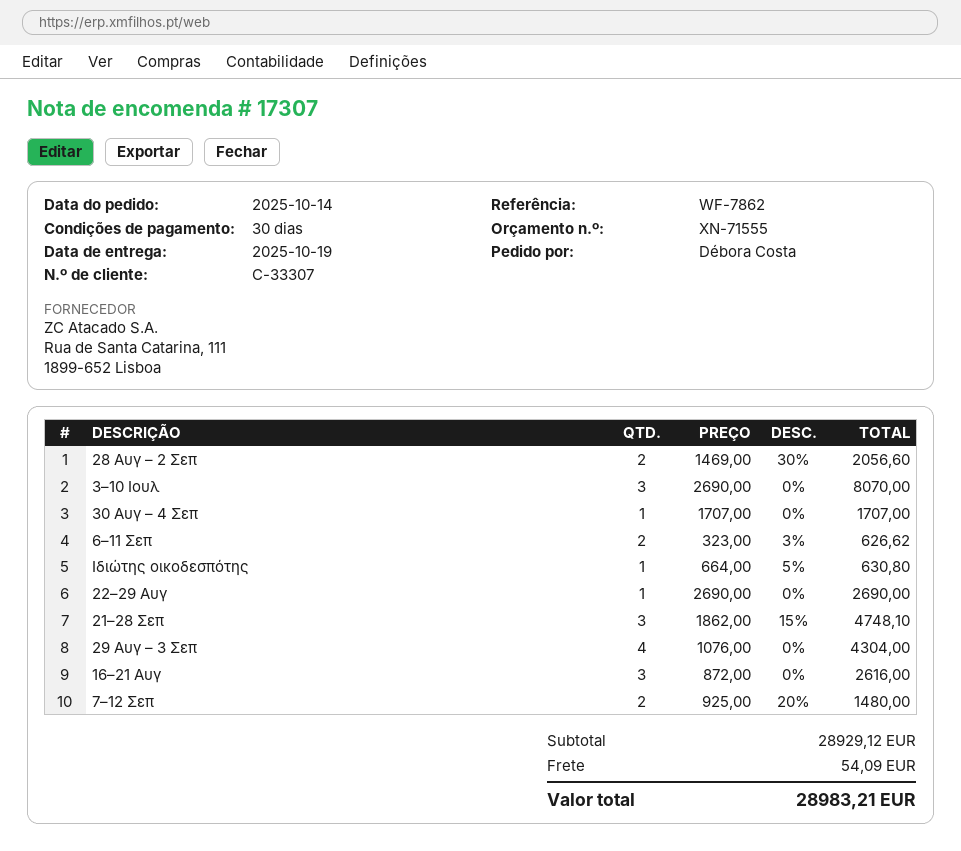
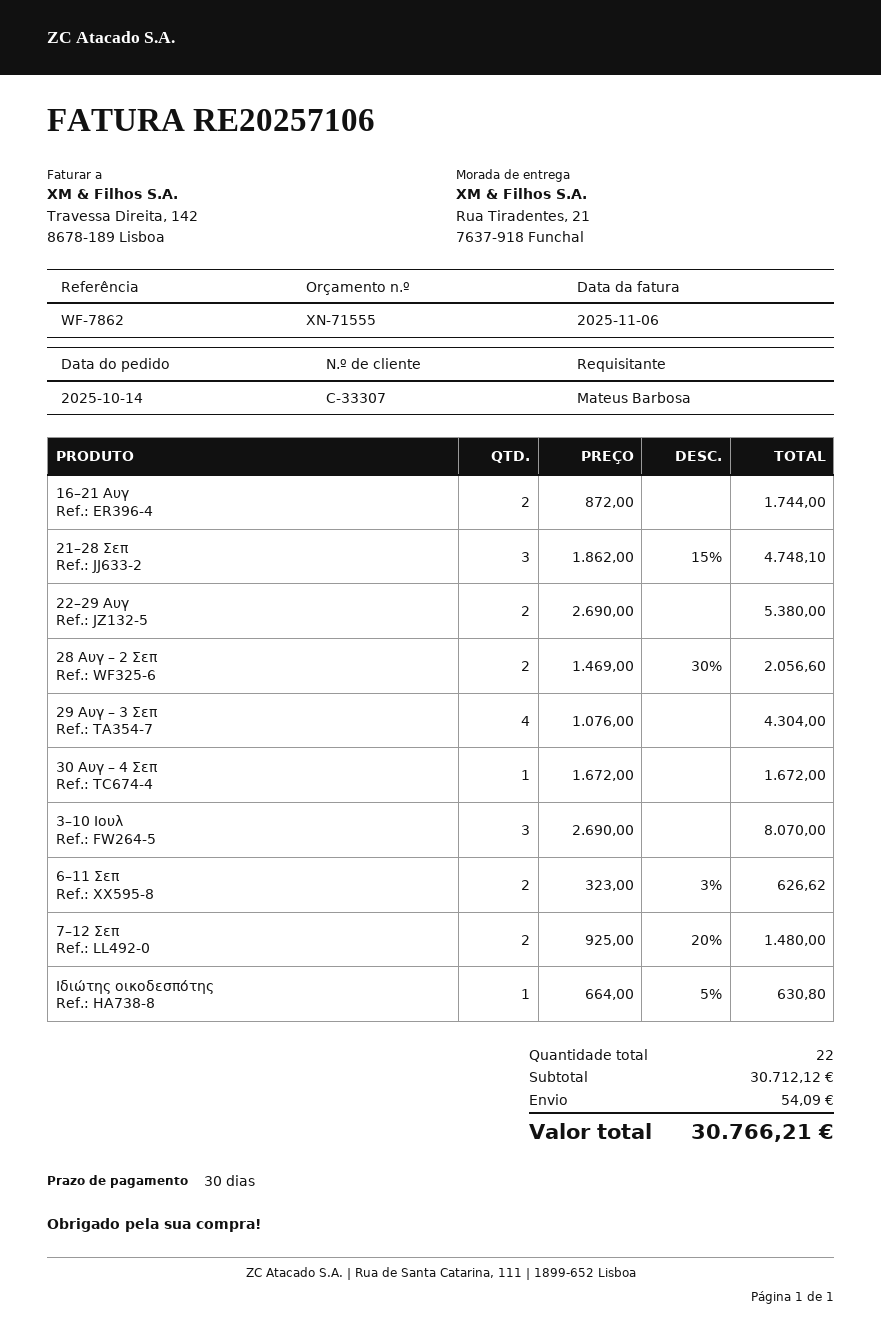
ordered by: Débora Costa -> Mateus Barbosa
30 Αυγ – 4 Σεπ: 1 x 1707.00 = 1707.00 -> 1 x 1672.00 = 1672.00
22–29 Αυγ: 1 x 2690.00 = 2690.00 -> 2 x 2690.00 = 5380.00
16–21 Αυγ: 3 x 872.00 = 2616.00 -> 2 x 872.00 = 1744.00
subtotal: 28929.12 -> 30712.12
total: 28983.21 -> 30766.21

